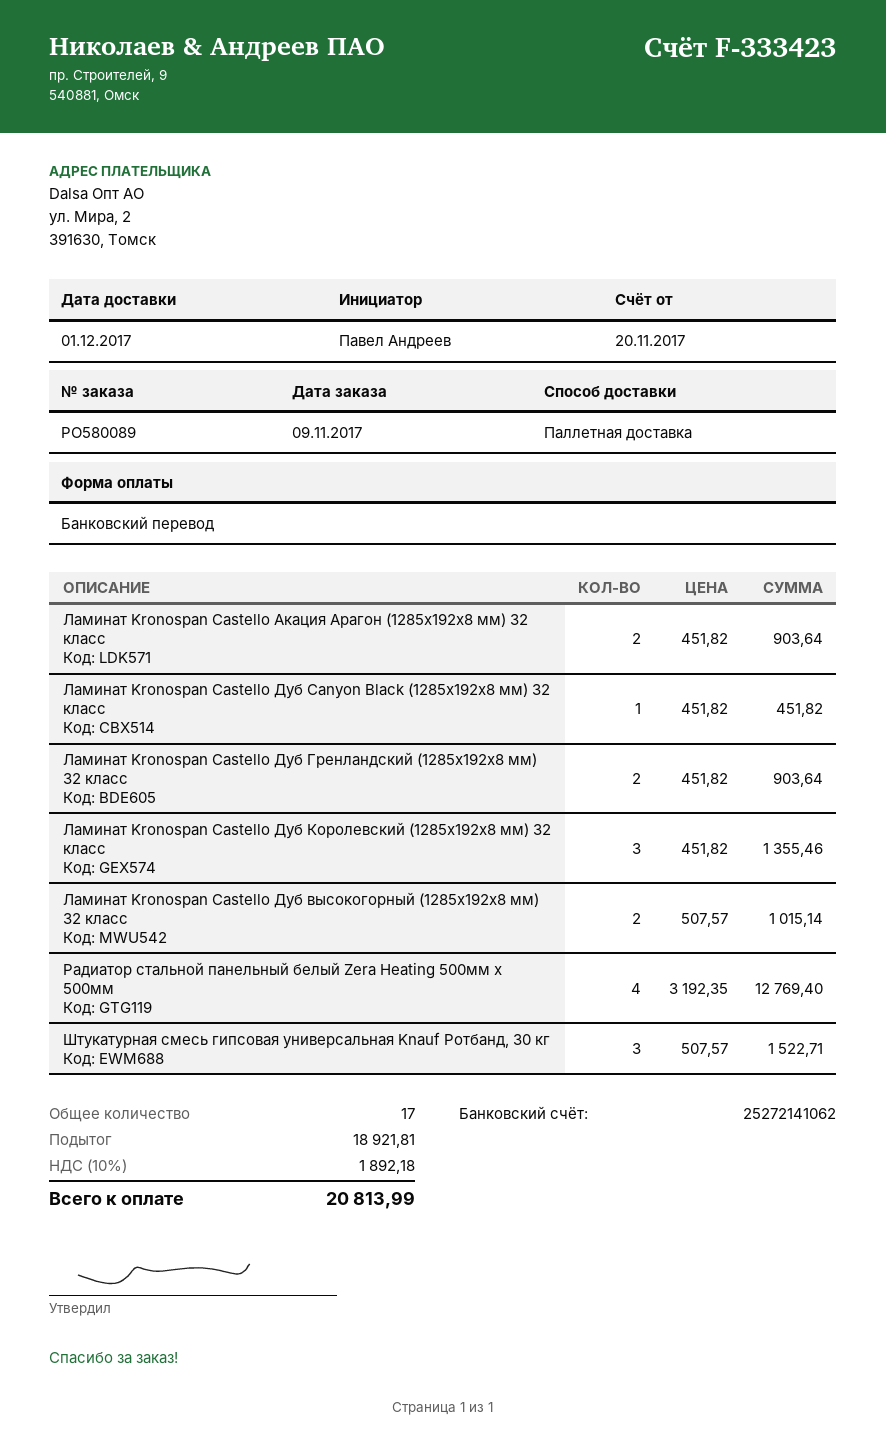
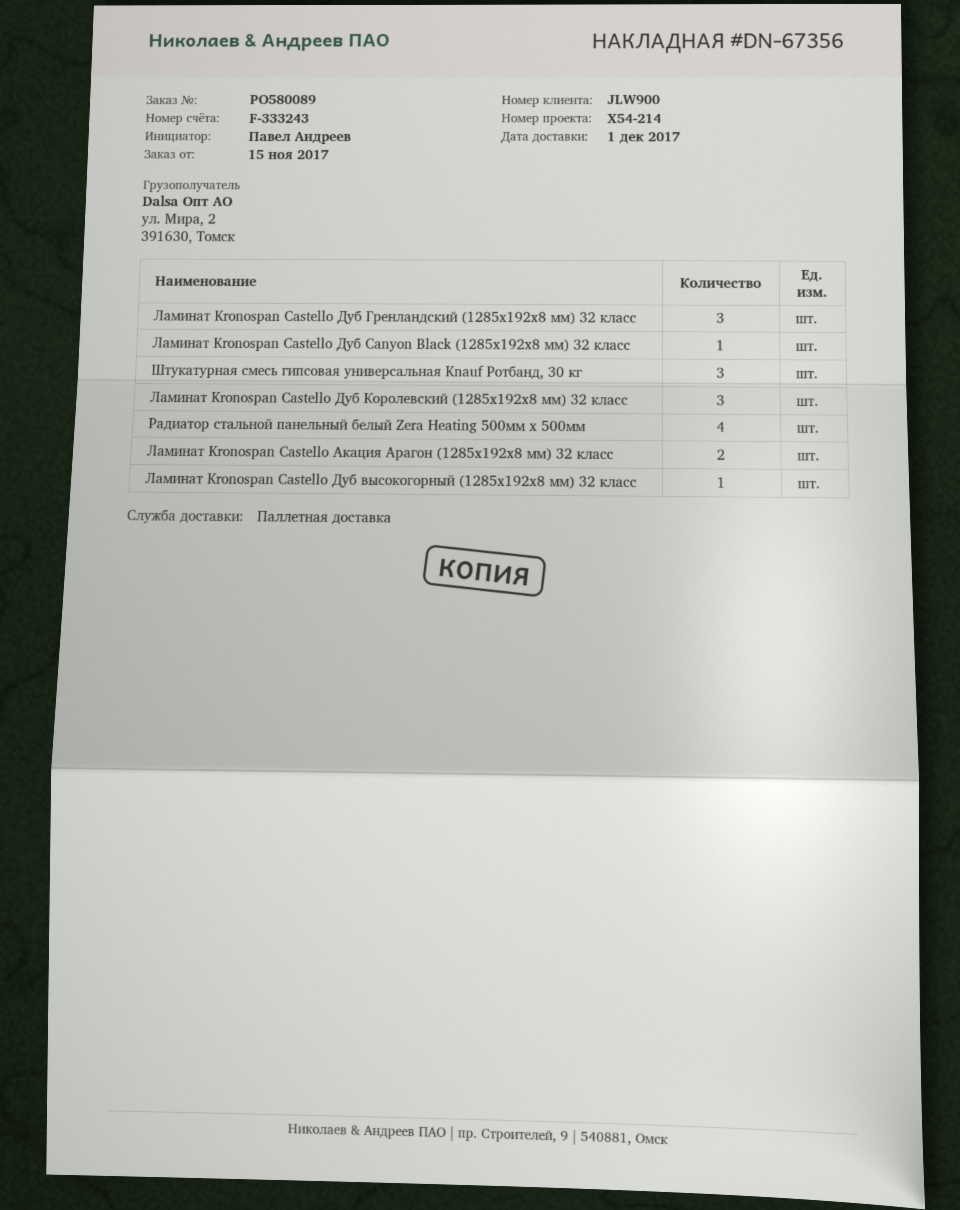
order date: 2017-11-09 -> 2017-11-15
invoice number: F-333423 -> F-333243
Ламинат Kronospan Castello Дуб Гренландский (1285x192x8 мм) 32 класс: 2 -> 3
Ламинат Kronospan Castello Дуб высокогорный (1285x192x8 мм) 32 класс: 2 -> 1

